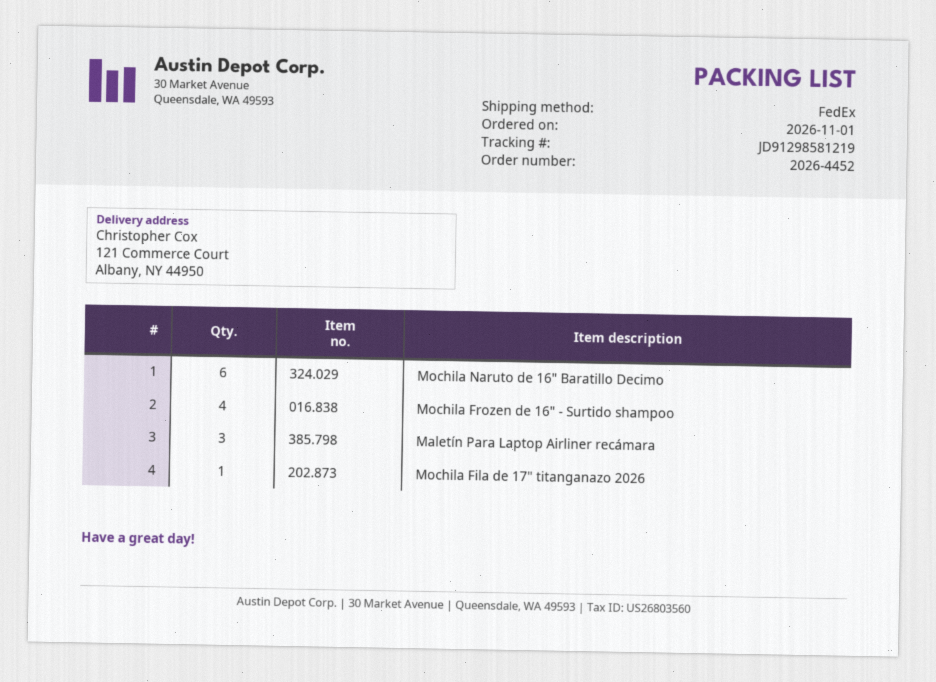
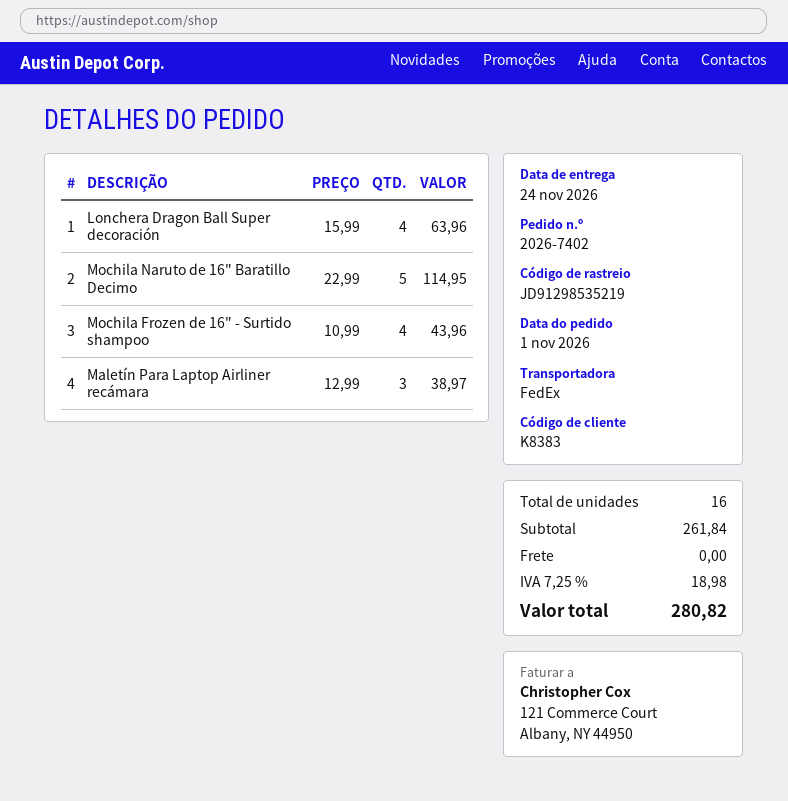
order number: 2026-4452 -> 2026-7402
tracking number: JD91298581219 -> JD91298535219
Mochila Naruto de 16" Baratillo Decimo: 6 -> 5
Mochila Fila de 17" titanganazo 2026: 1 -> none
Lonchera Dragon Ball Super decoración: none -> 4

